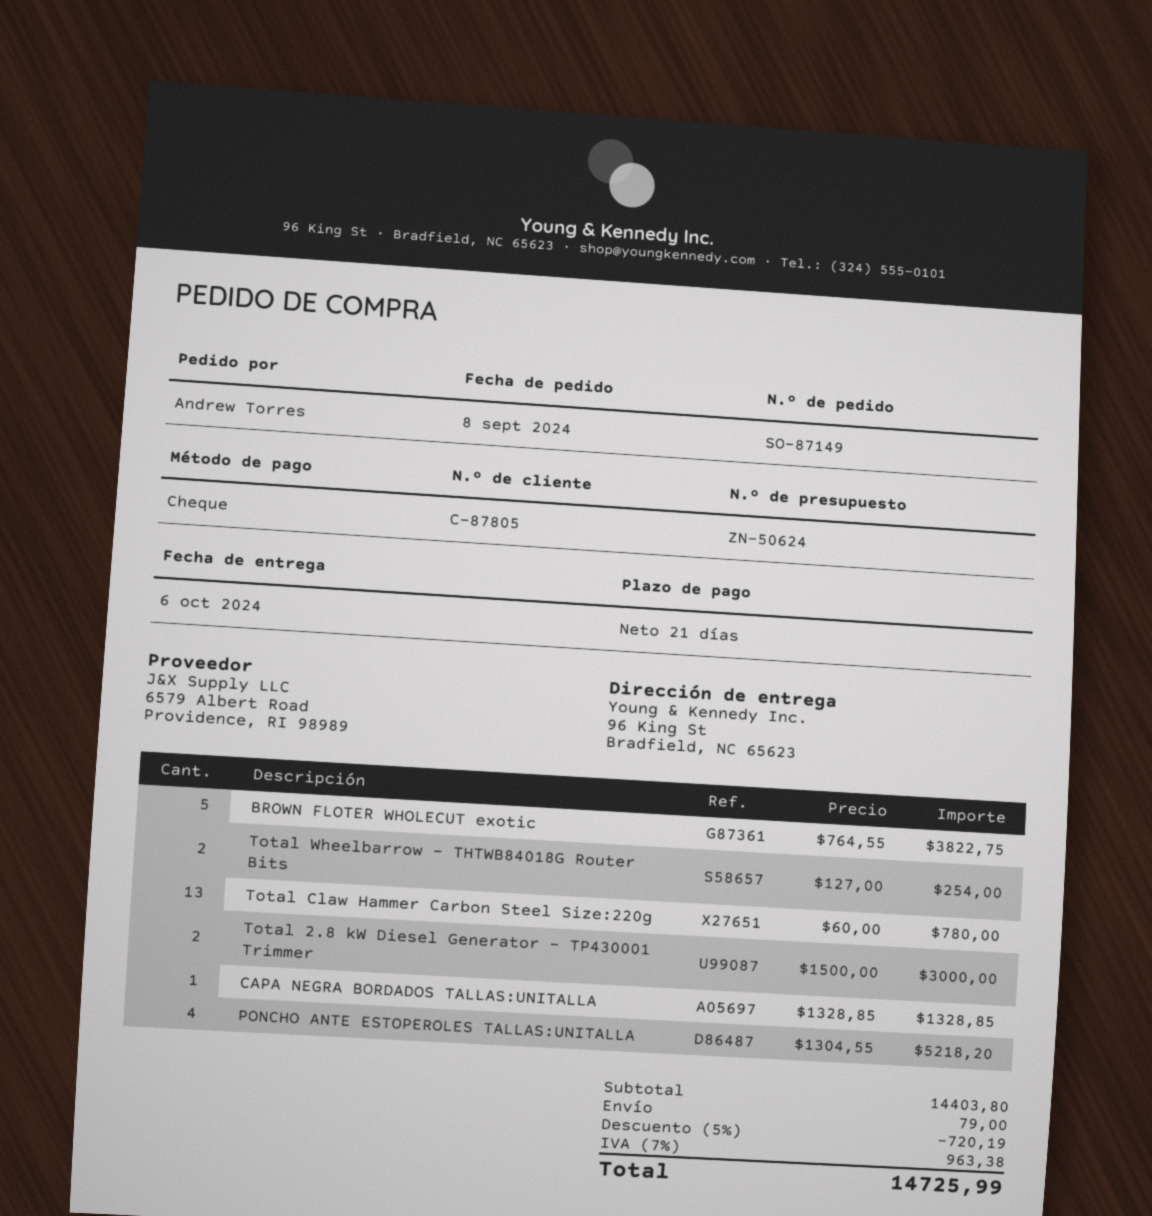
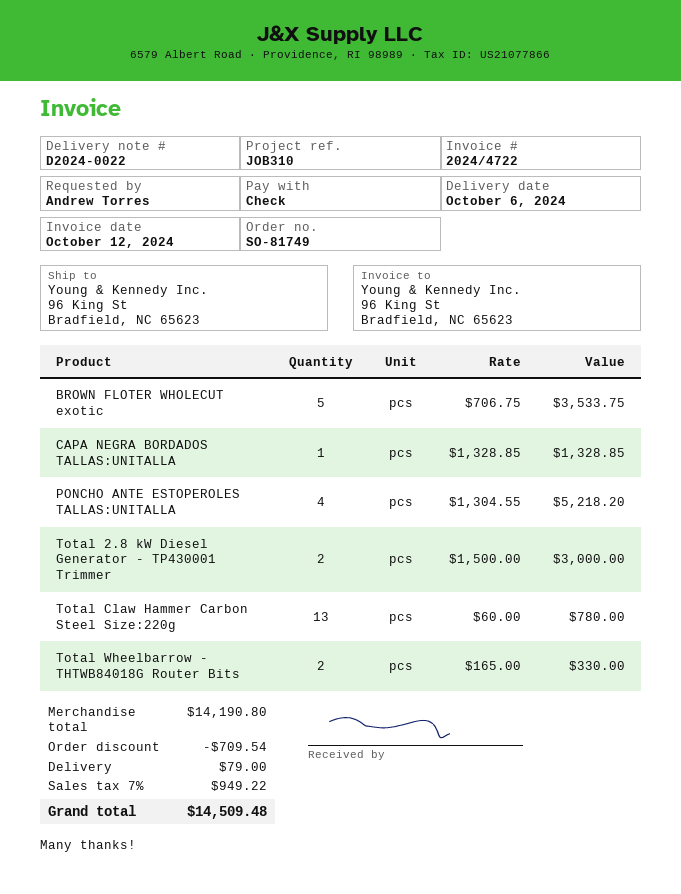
order number: SO-87149 -> SO-81749
BROWN FLOTER WHOLECUT exotic: 5 x 764.55 = 3822.75 -> 5 x 706.75 = 3533.75
Total Wheelbarrow - THTWB84018G Router Bits: 2 x 127.00 = 254.00 -> 2 x 165.00 = 330.00
subtotal: 14403.80 -> 14190.80
discount: 720.19 -> 709.54
tax: 7% = 963.38 -> 7% = 949.22
total: 14725.99 -> 14509.48

